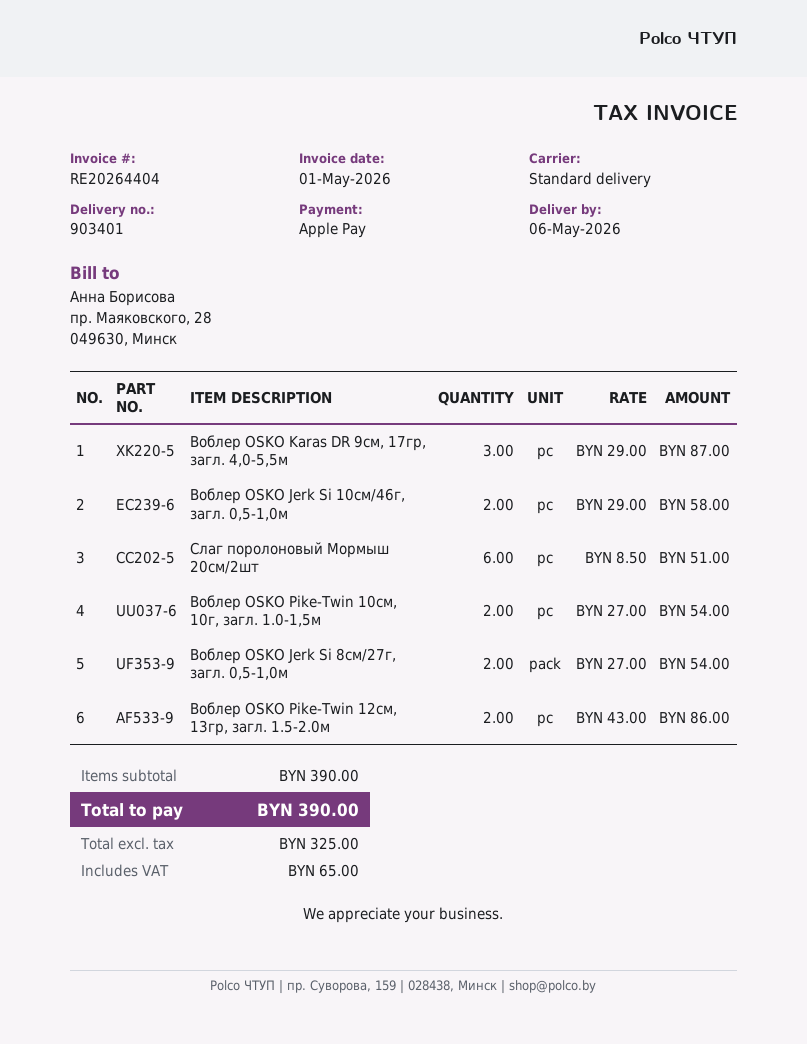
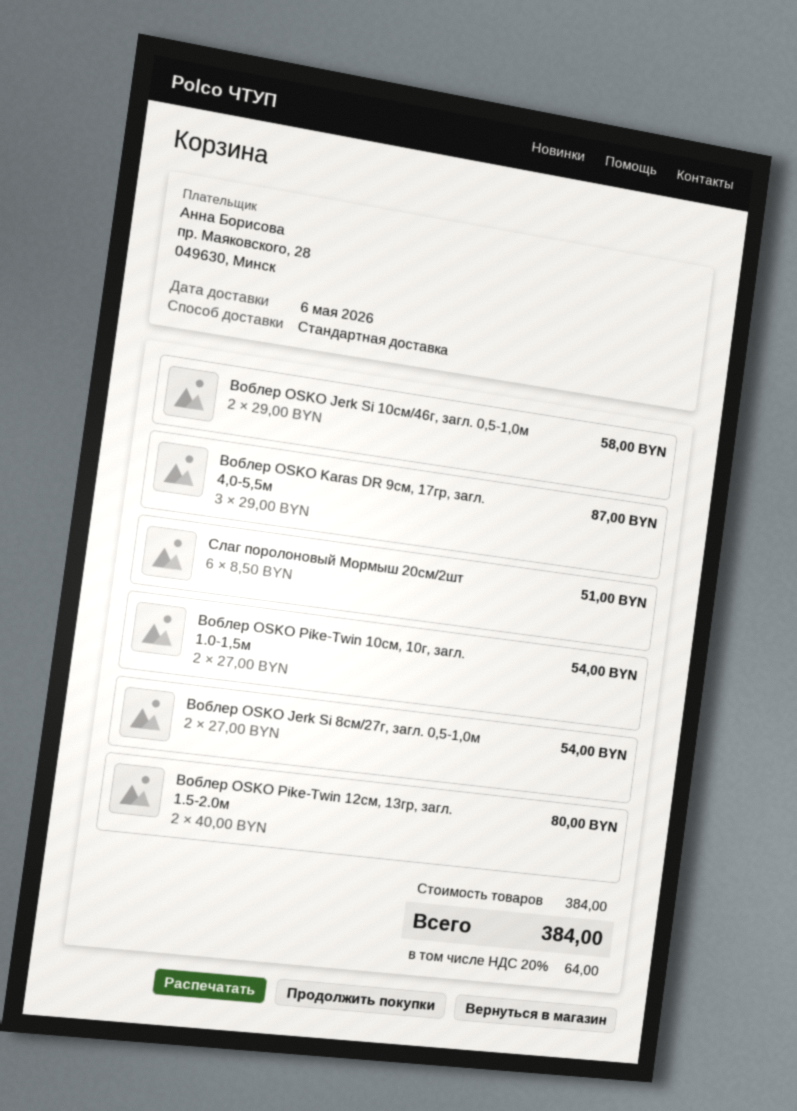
Воблер OSKO Pike-Twin 12см, 13гр, загл. 1.5-2.0м: 2 x 43.00 = 86.00 -> 2 x 40.00 = 80.00
subtotal: 390.00 -> 384.00
tax: 65.00 -> 64.00
total: 390.00 -> 384.00

